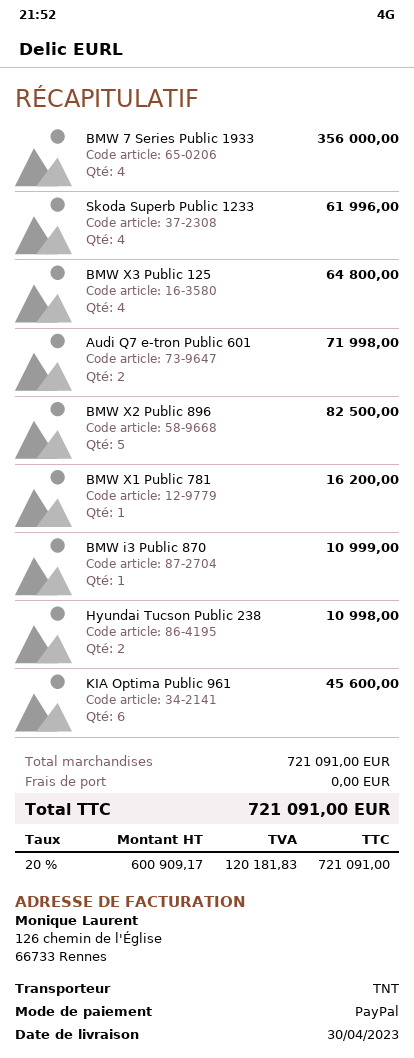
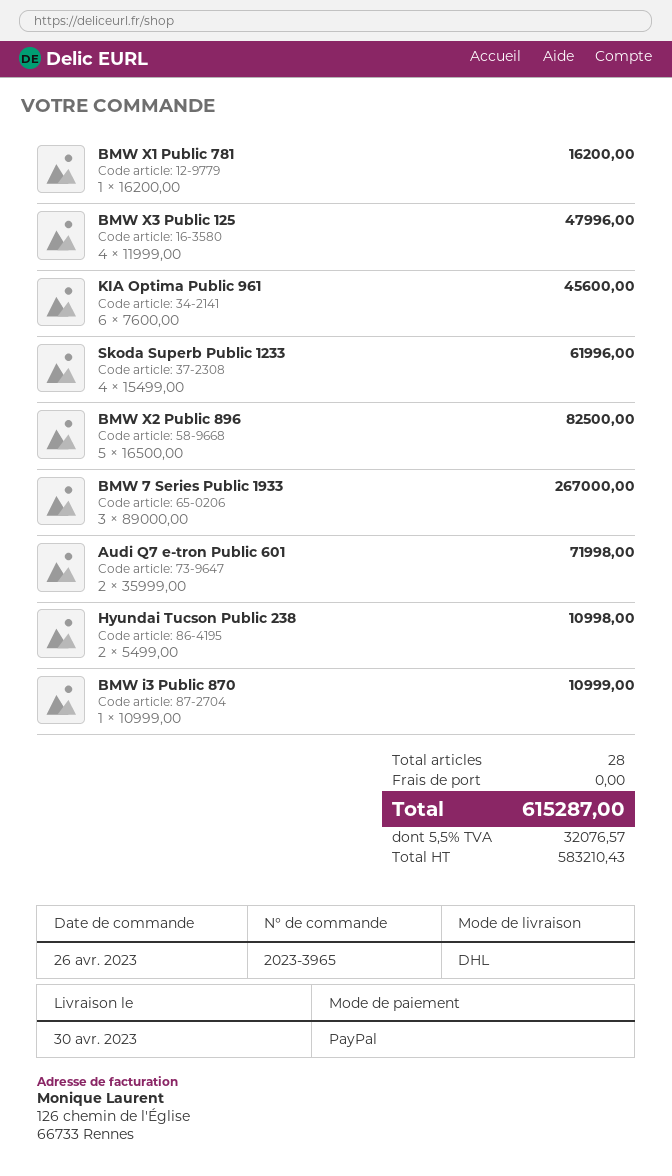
shipping method: TNT -> DHL
BMW 7 Series Public 1933: 4 for 356000.00 -> 3 for 267000.00
BMW X3 Public 125: 4 for 64800.00 -> 4 for 47996.00
net: 600909.17 -> 583210.43
tax: 20% = 120181.83 -> 5.5% = 32076.57
total: 721091.00 -> 615287.00

